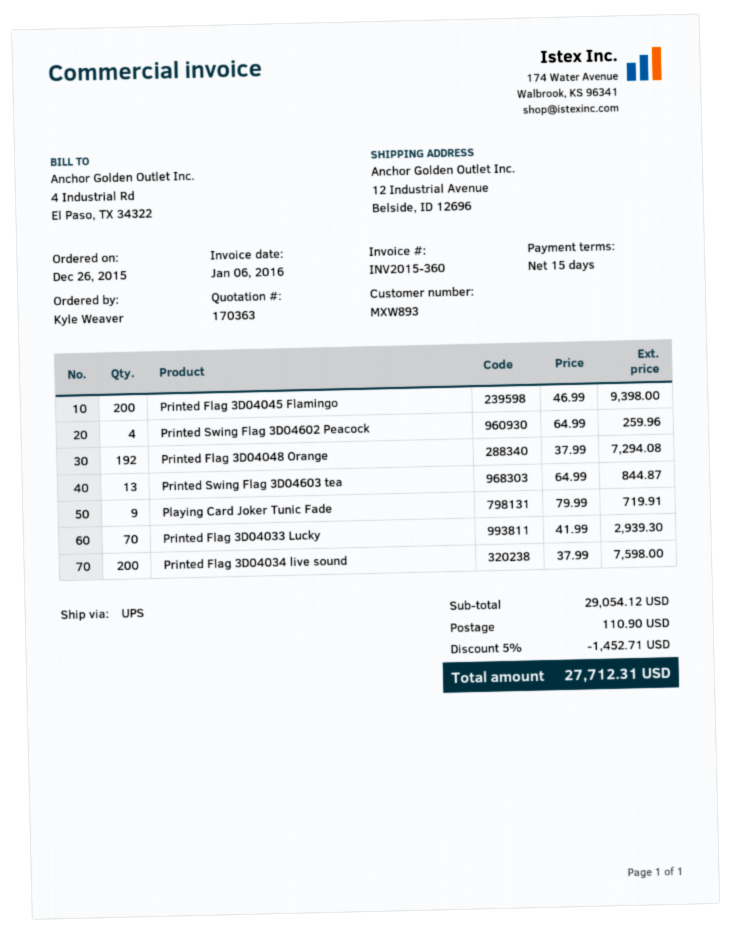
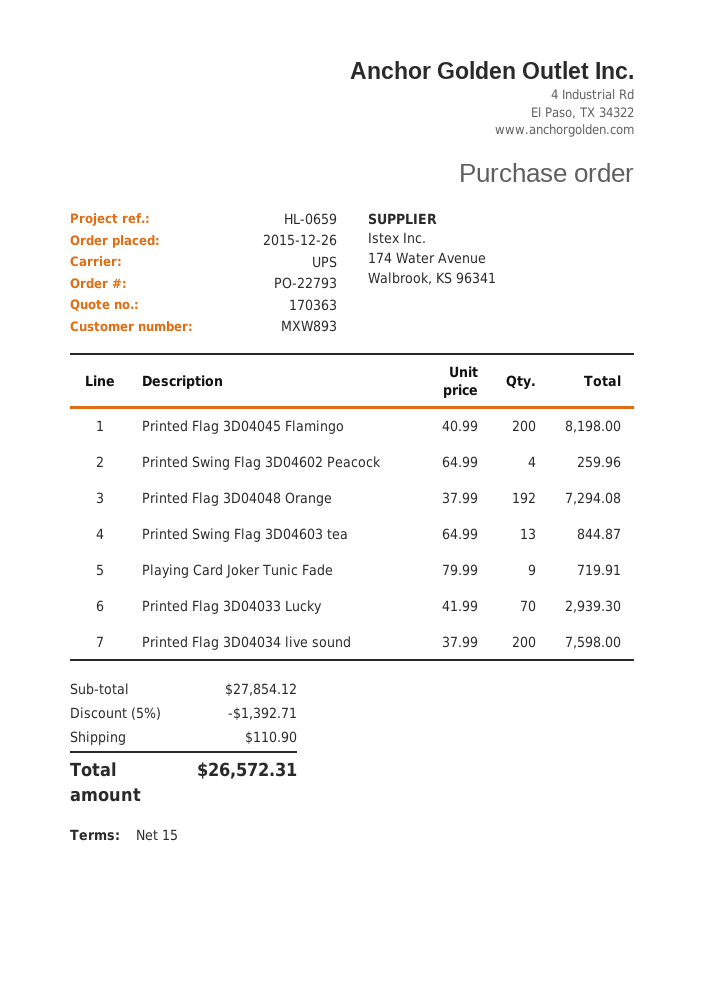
Printed Flag 3D04045 Flamingo: 200 x 46.99 = 9398.00 -> 200 x 40.99 = 8198.00
subtotal: 29054.12 -> 27854.12
discount: 5% = 1452.71 -> 5% = 1392.71
total: 27712.31 -> 26572.31

